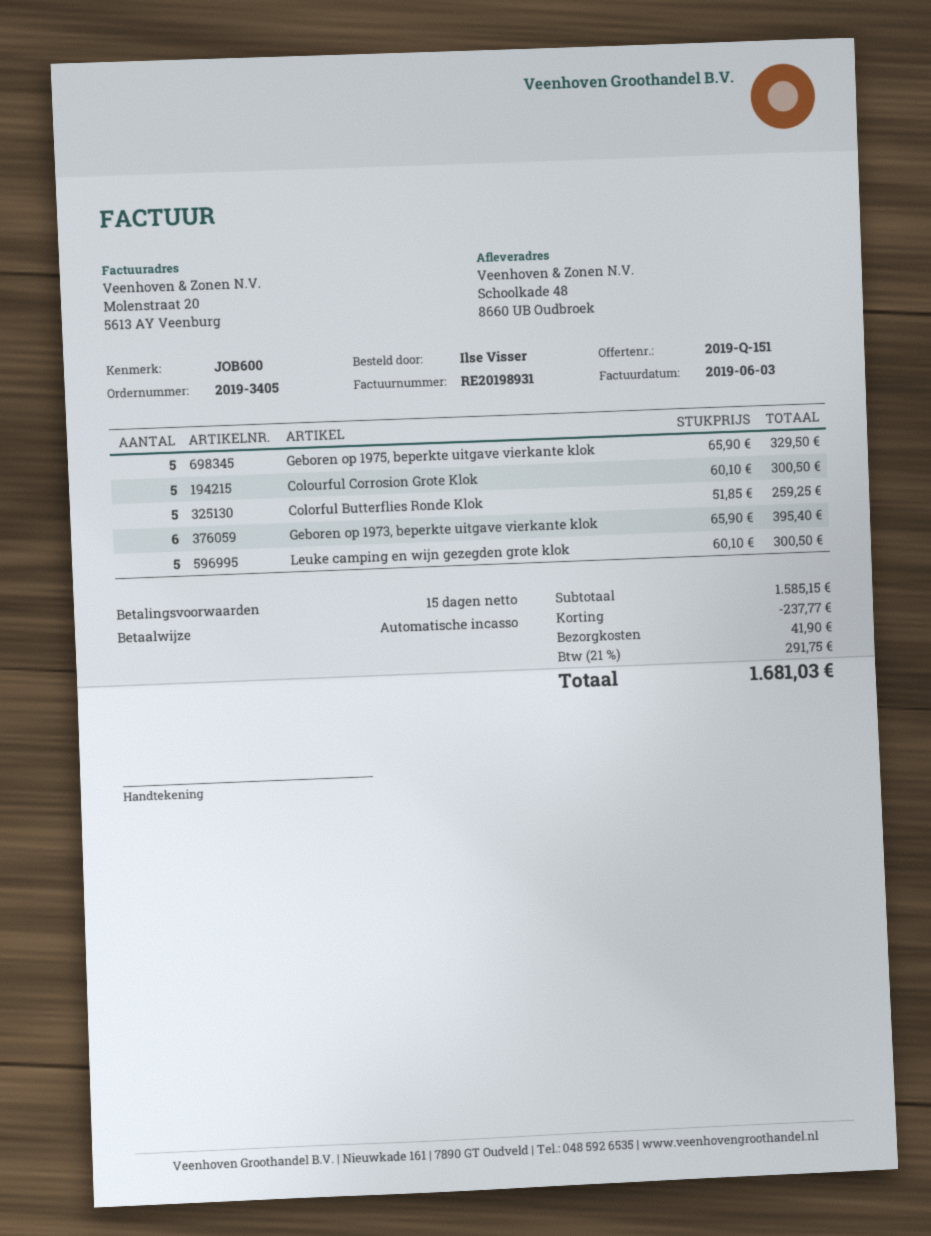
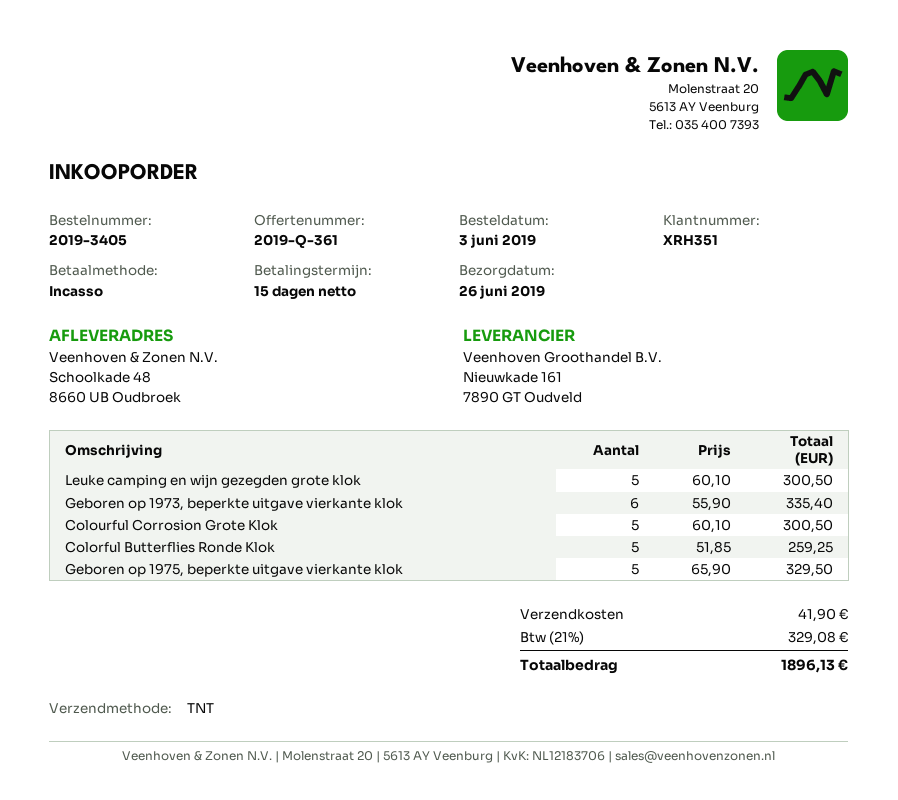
quote number: 2019-Q-151 -> 2019-Q-361
Geboren op 1973, beperkte uitgave vierkante klok: 6 x 65.90 = 395.40 -> 6 x 55.90 = 335.40
discount: 237.77 -> none
tax: 21% = 291.75 -> 21% = 329.08
total: 1681.03 -> 1896.13

